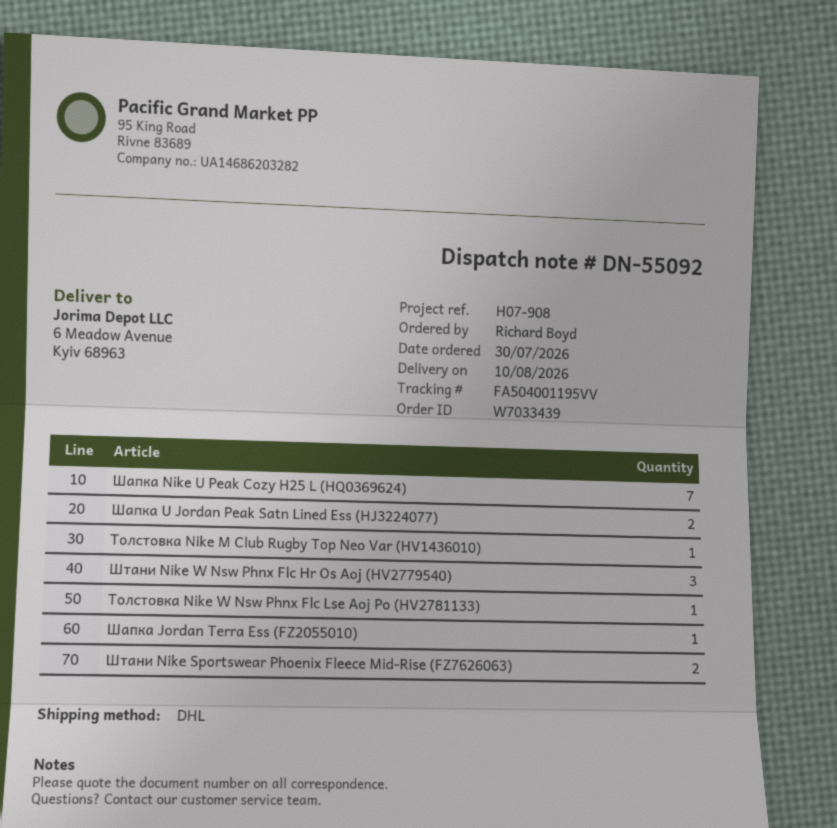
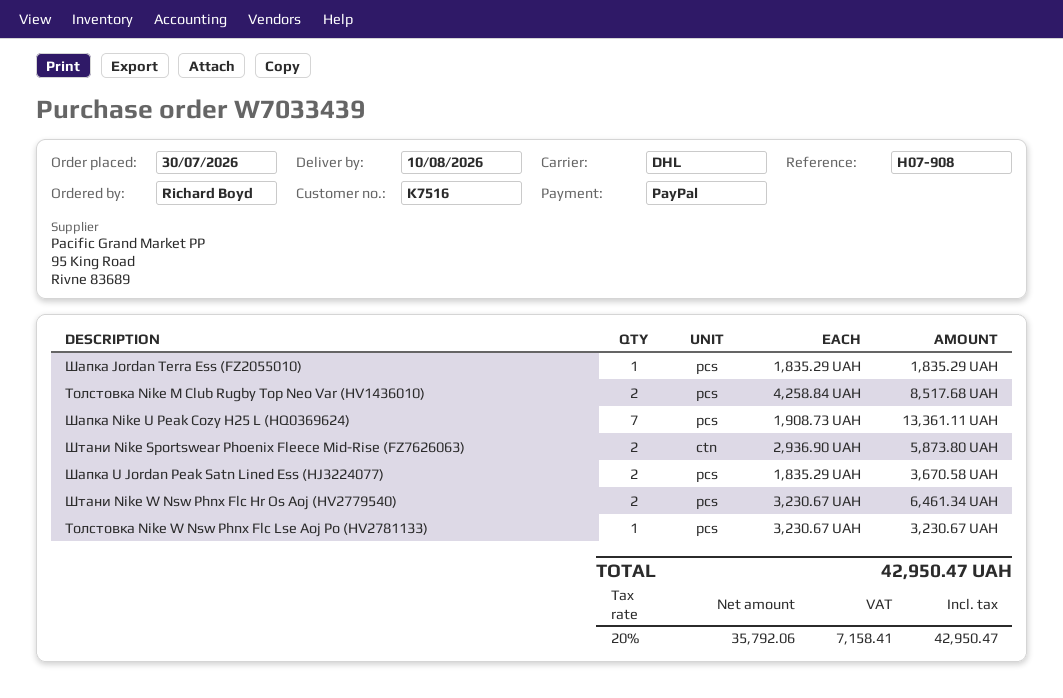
Толстовка Nike M Club Rugby Top Neo Var (HV1436010): 1 -> 2
Штани Nike W Nsw Phnx Flc Hr Os Aoj (HV2779540): 3 -> 2

